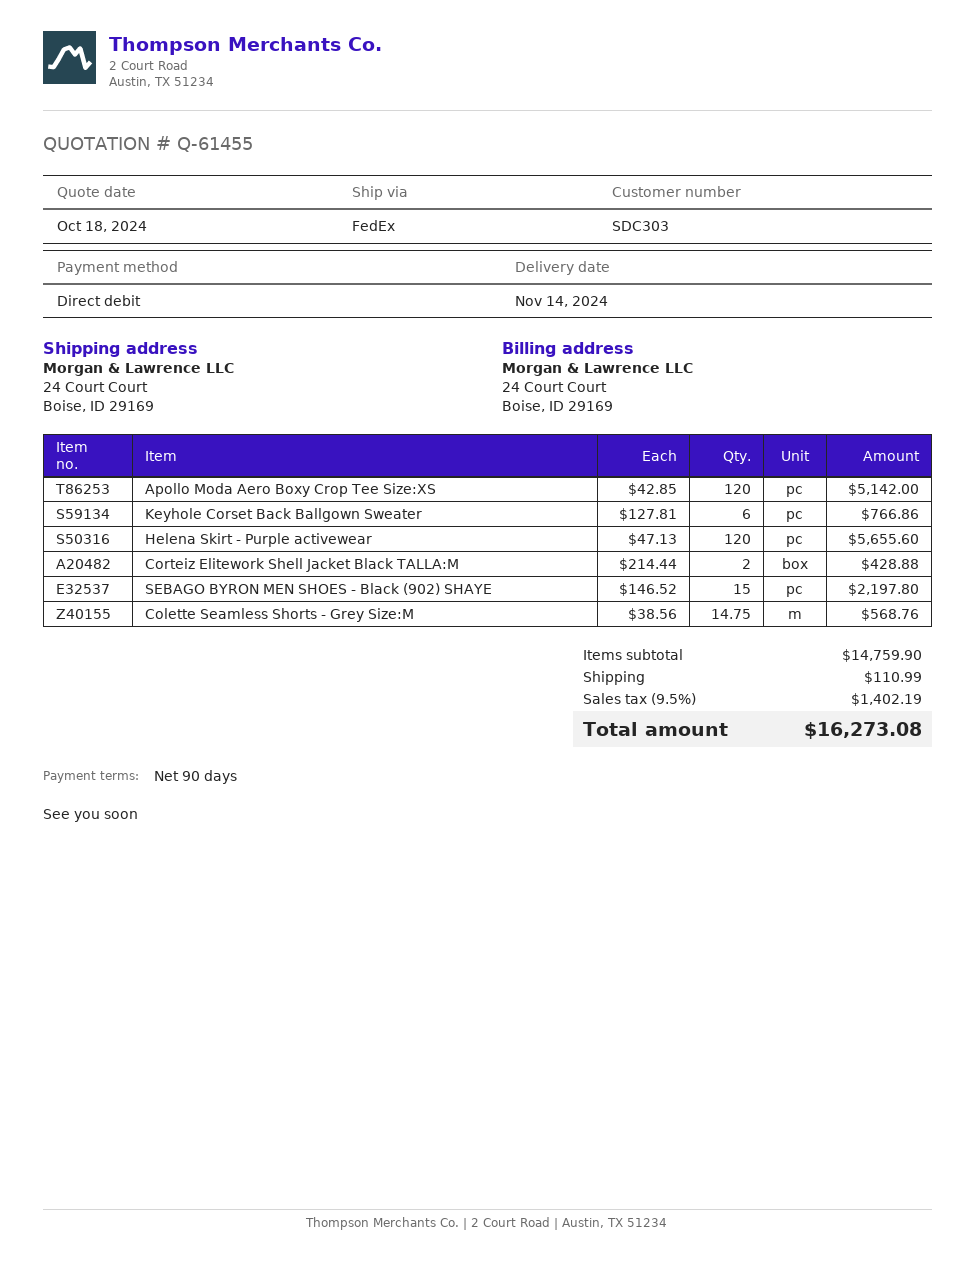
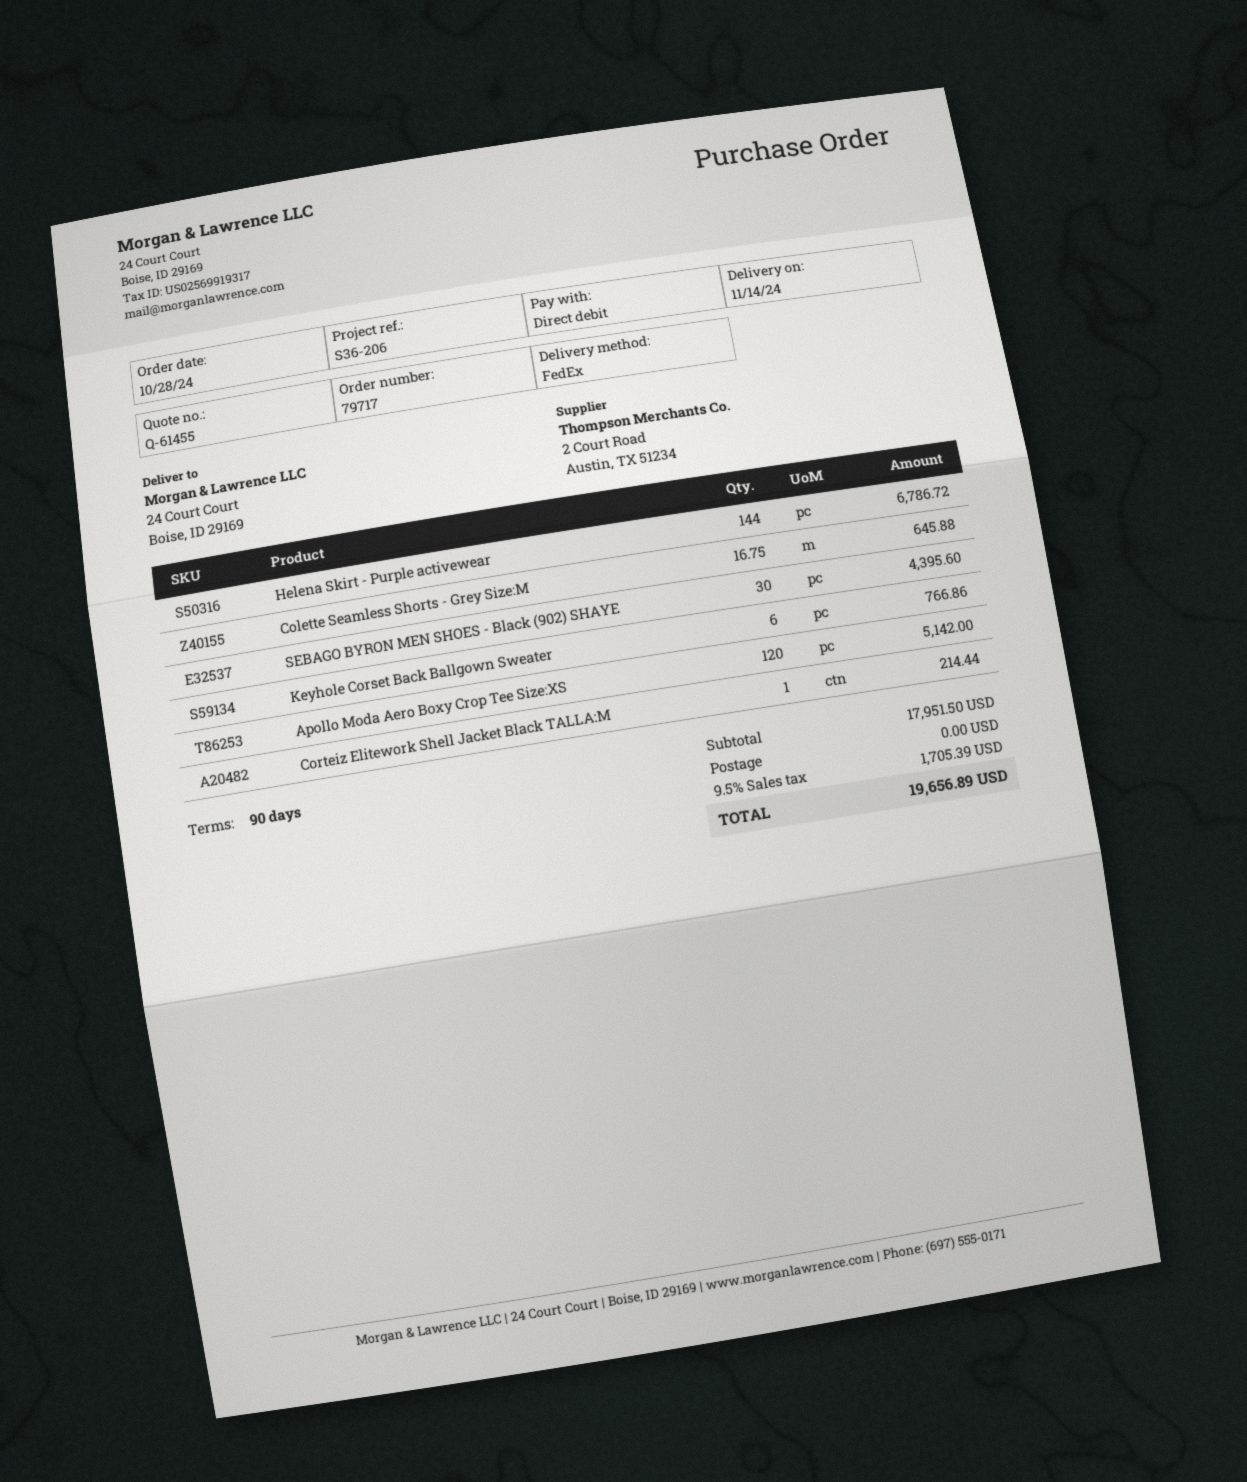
Helena Skirt - Purple activewear: 120 for 5655.60 -> 144 for 6786.72
Corteiz Elitework Shell Jacket Black TALLA:M: 2 for 428.88 -> 1 for 214.44
SEBAGO BYRON MEN SHOES - Black (902) SHAYE: 15 for 2197.80 -> 30 for 4395.60
Colette Seamless Shorts - Grey Size:M: 14.75 for 568.76 -> 16.75 for 645.88
subtotal: 14759.90 -> 17951.50
shipping: 110.99 -> 0.00
tax: 9.5% = 1402.19 -> 9.5% = 1705.39
total: 16273.08 -> 19656.89

